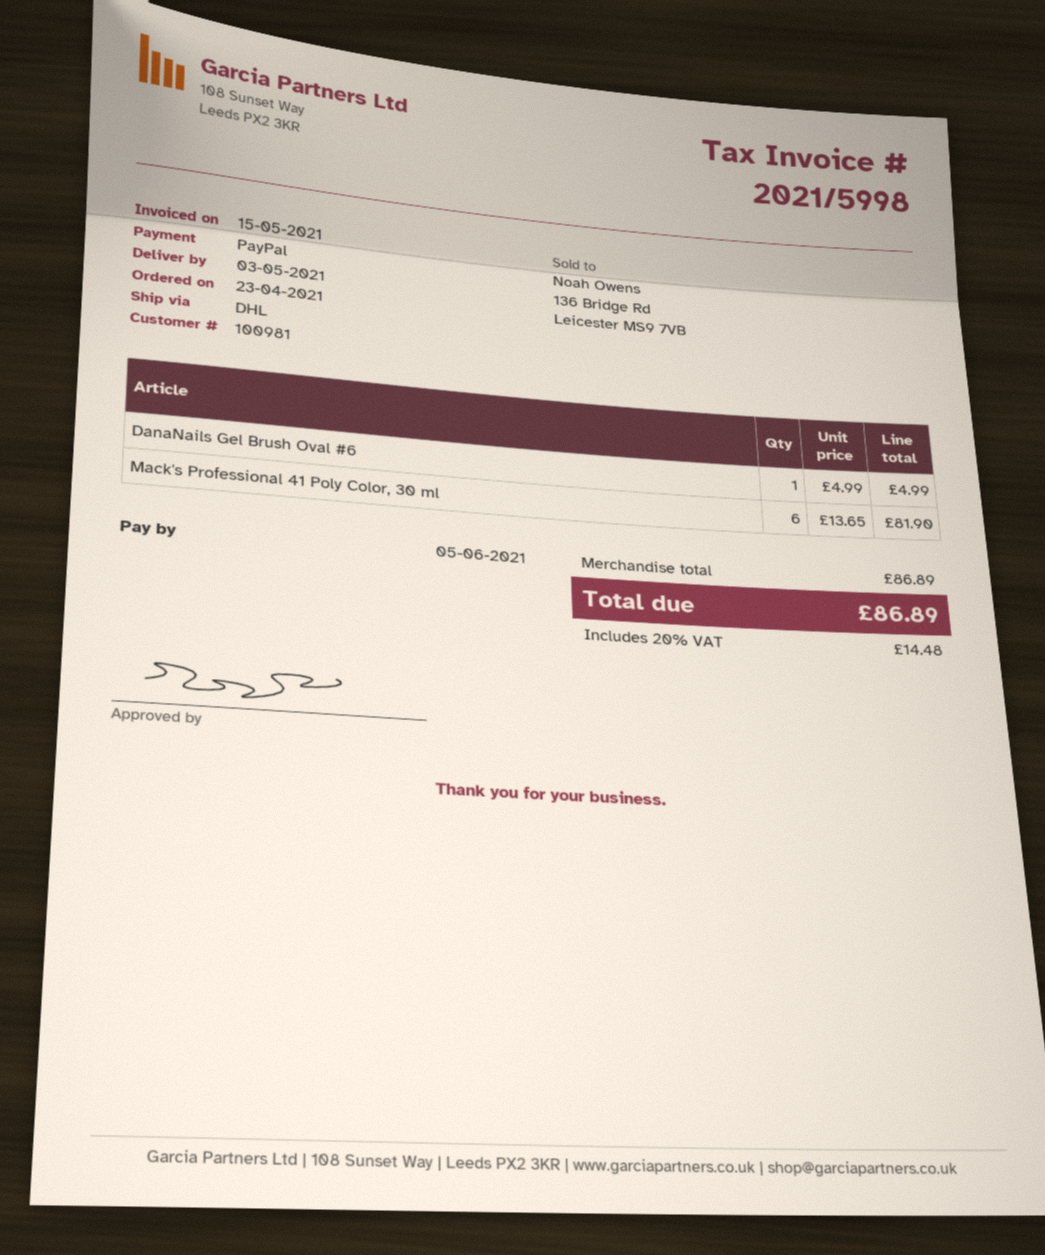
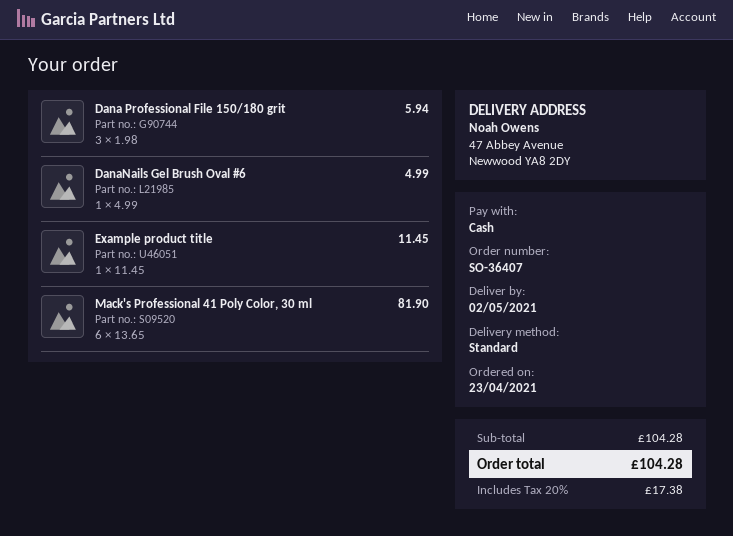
delivery date: 2021-05-03 -> 2021-05-02
payment method: PayPal -> cash
shipping method: DHL -> standard
Dana Professional File 150/180 grit: none -> 3 x 1.98 = 5.94
Example product title: none -> 1 x 11.45 = 11.45
subtotal: 86.89 -> 104.28
tax: 20% = 14.48 -> 20% = 17.38
total: 86.89 -> 104.28

